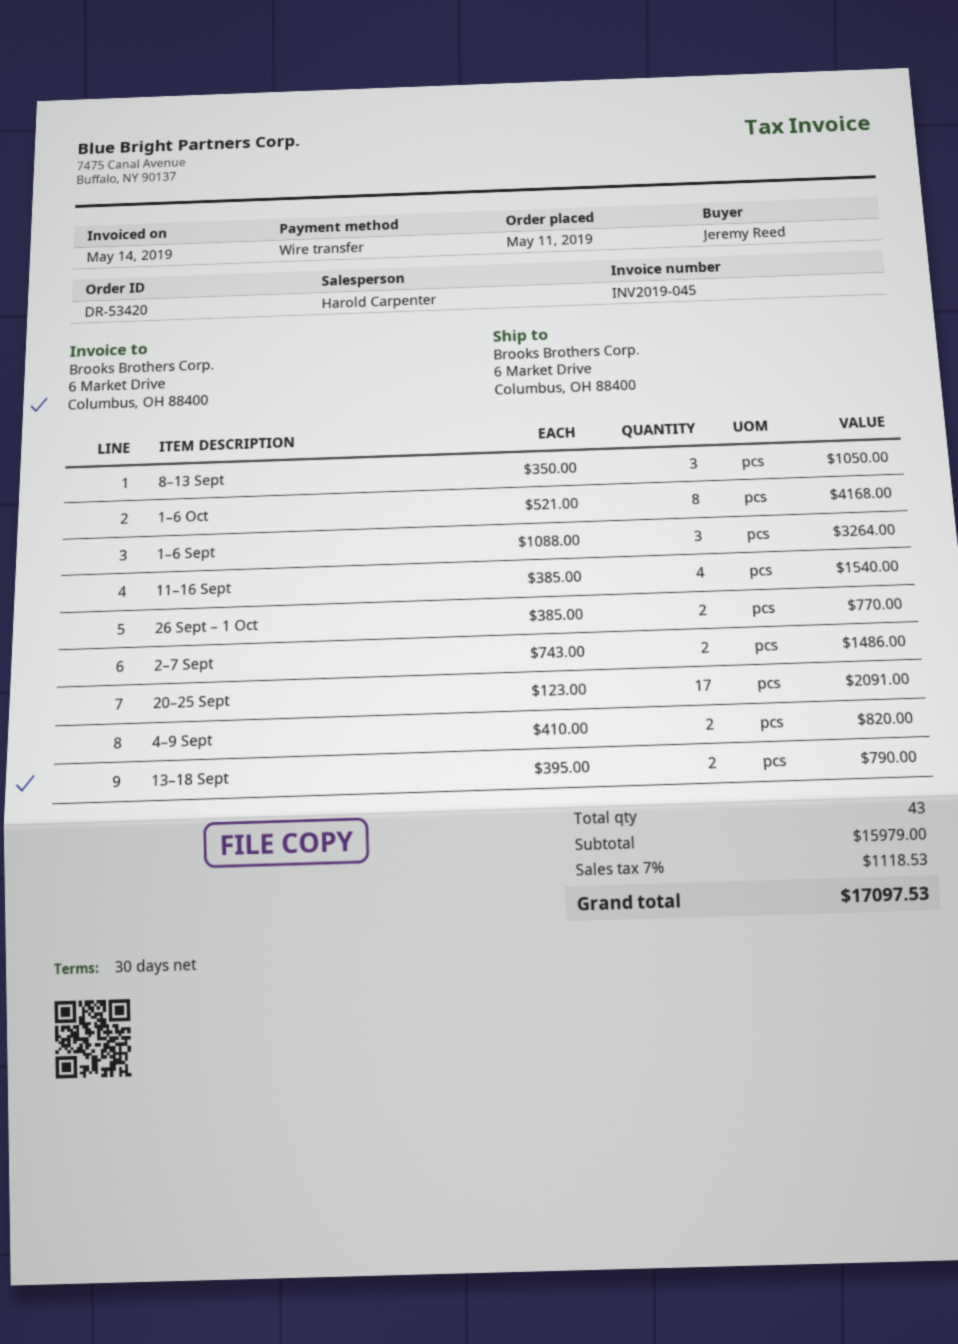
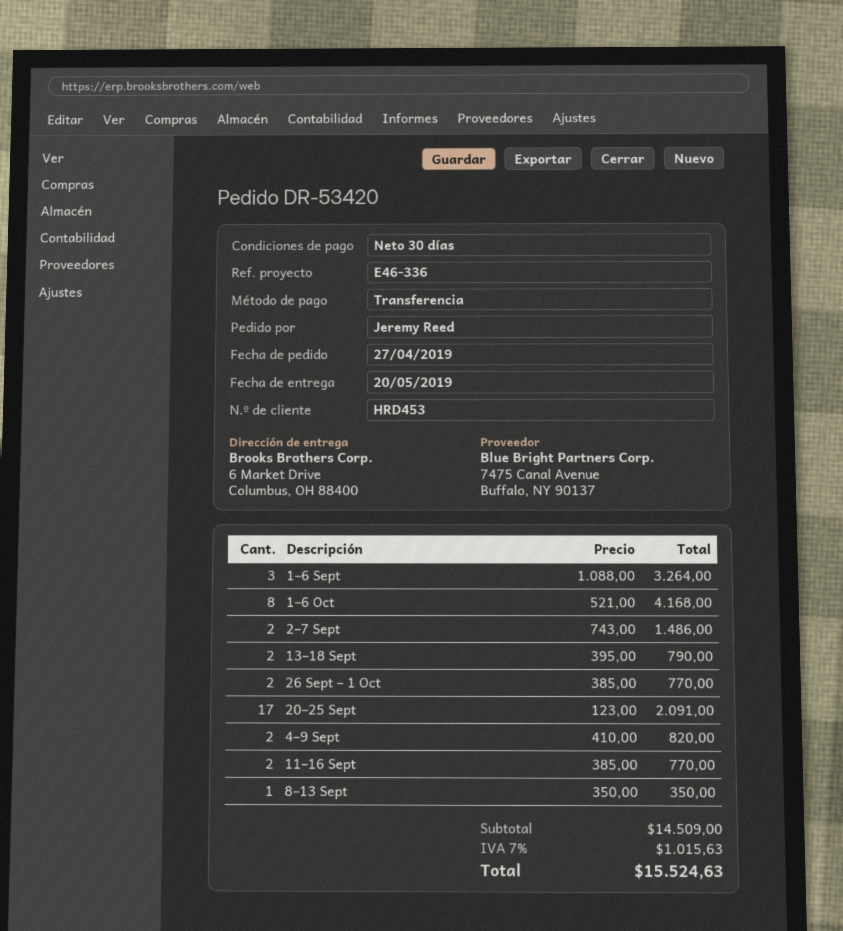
order date: 2019-05-11 -> 2019-04-27
8–13 Sept: 3 x 350.00 = 1050.00 -> 1 x 350.00 = 350.00
11–16 Sept: 4 x 385.00 = 1540.00 -> 2 x 385.00 = 770.00
subtotal: 15979.00 -> 14509.00
tax: 7% = 1118.53 -> 7% = 1015.63
total: 17097.53 -> 15524.63

